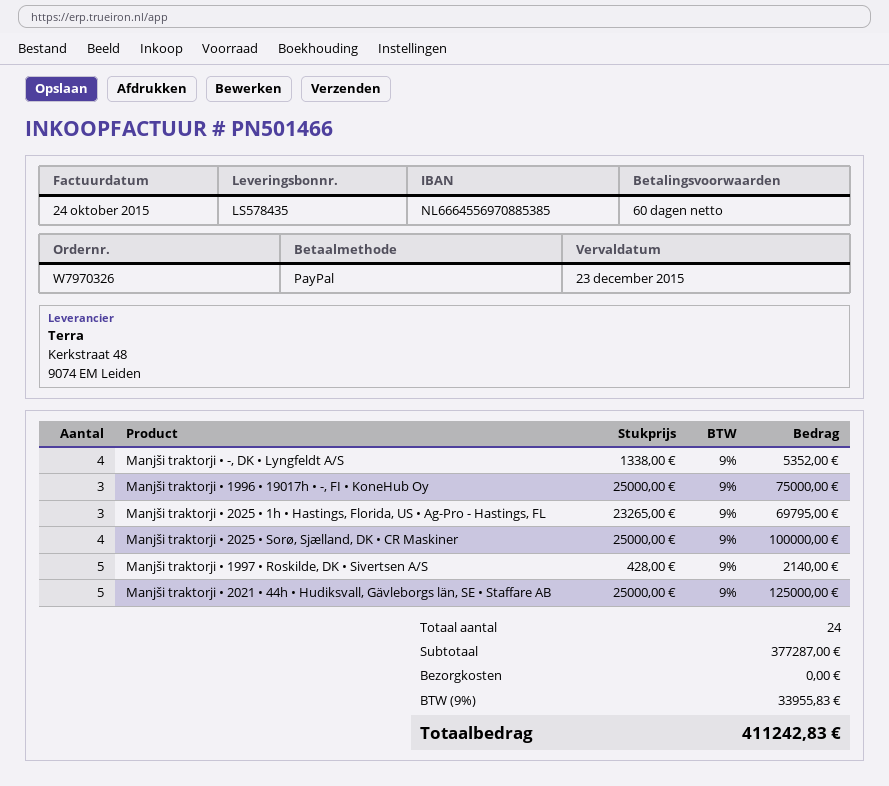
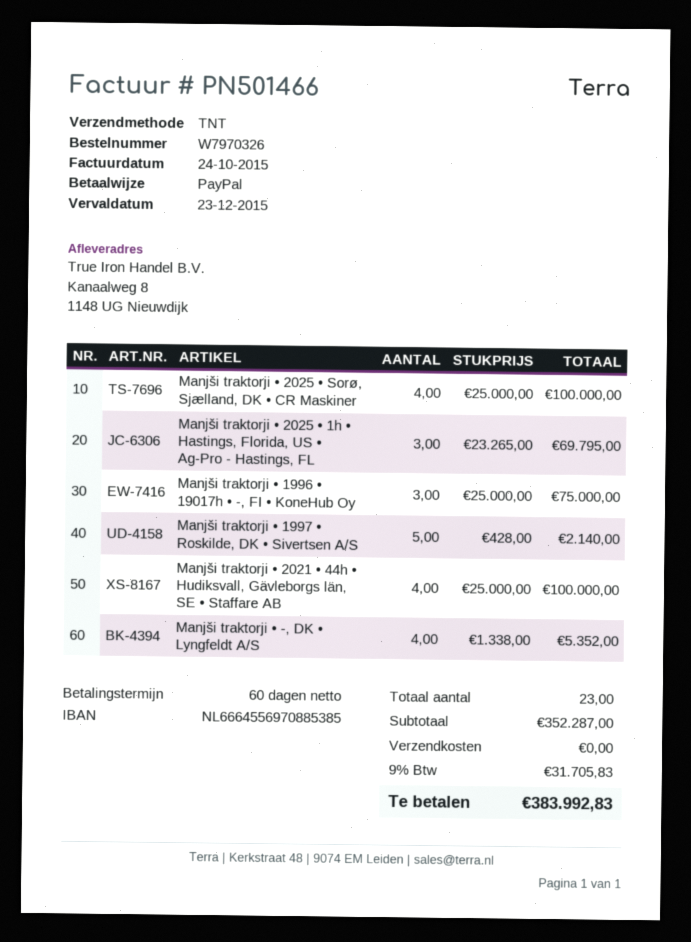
Manjši traktorji • 2021 • 44h • Hudiksvall, Gävleborgs län, SE • Staffare AB: 5 x 25000.00 = 125000.00 -> 4 x 25000.00 = 100000.00
total quantity: 24 -> 23
subtotal: 377287.00 -> 352287.00
tax: 9% = 33955.83 -> 9% = 31705.83
total: 411242.83 -> 383992.83

